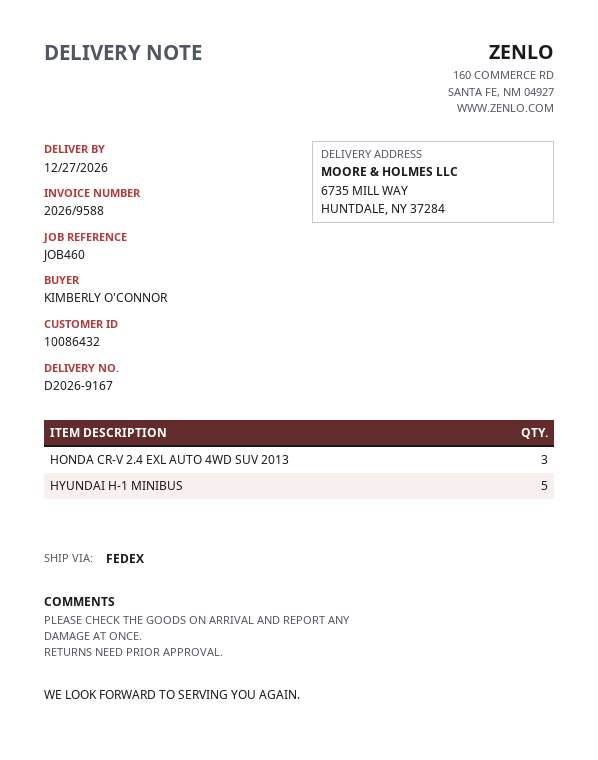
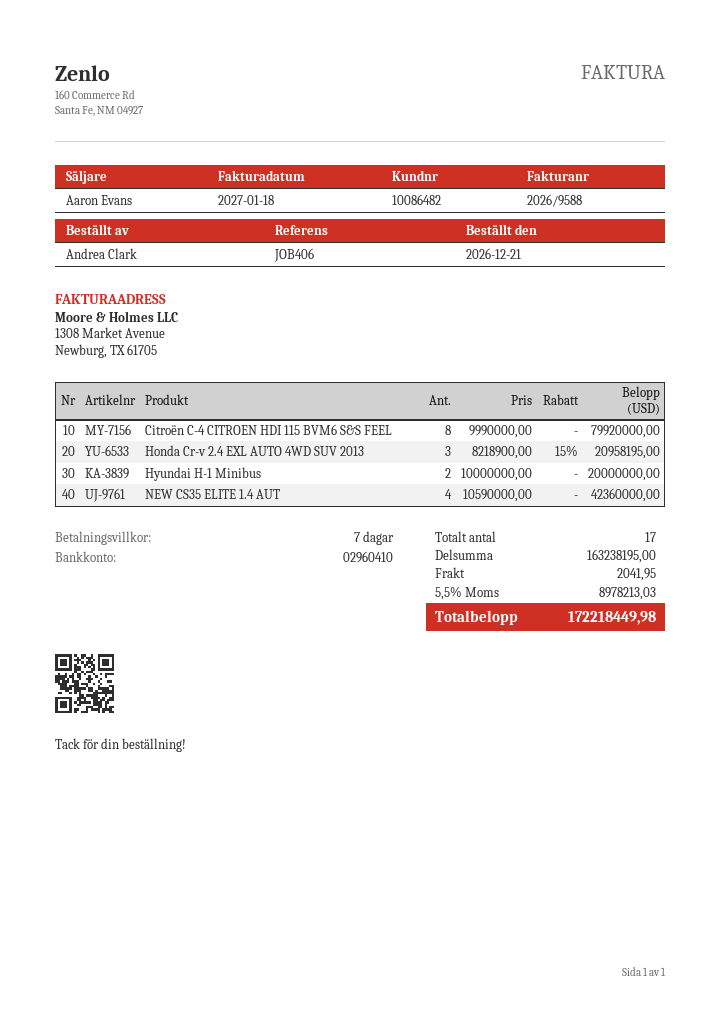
customer number: 10086432 -> 10086482
reference: JOB460 -> JOB406
ordered by: KIMBERLY O'CONNOR -> Andrea Clark
HYUNDAI H-1 MINIBUS: 5 -> 2
Citroën C-4 CITROEN HDI 115 BVM6 S&S FEEL: none -> 8
NEW CS35 ELITE 1.4 AUT: none -> 4

